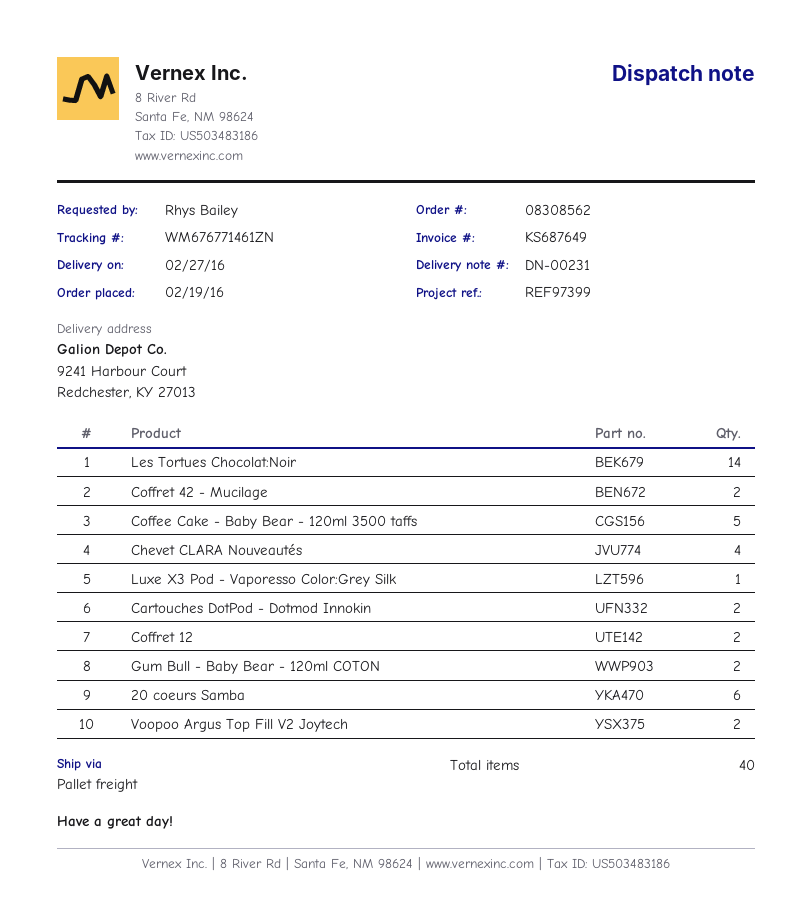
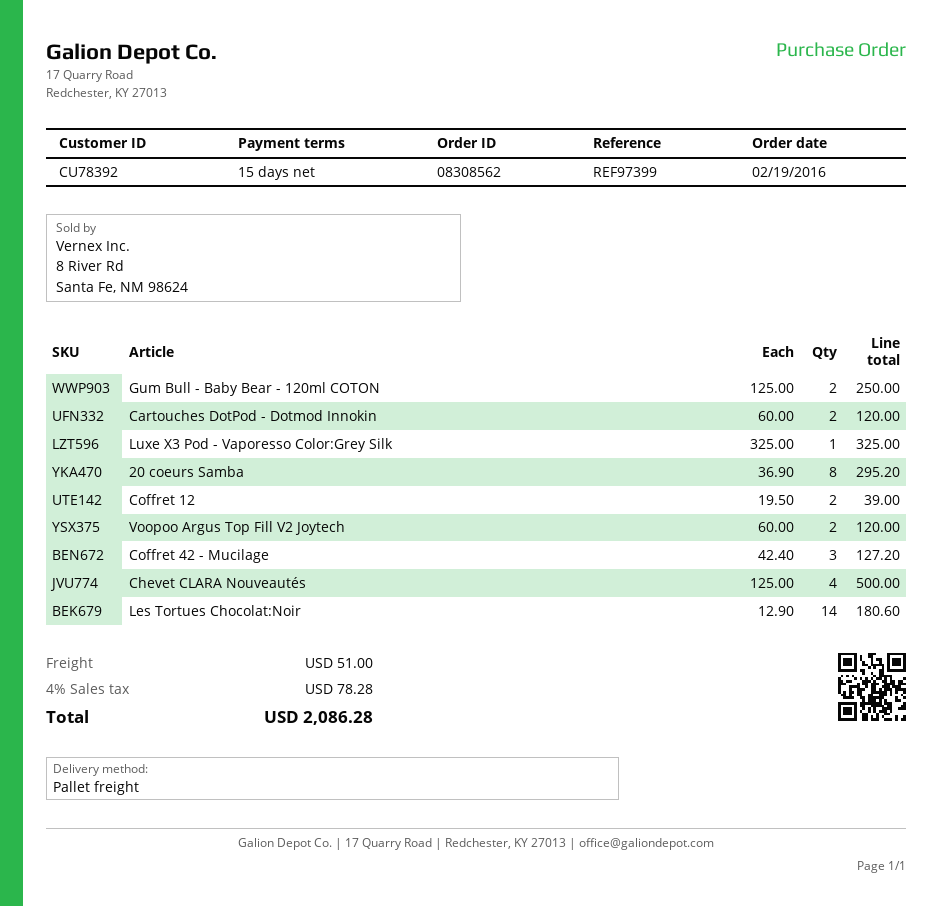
Coffret 42 - Mucilage: 2 -> 3
Coffee Cake - Baby Bear - 120ml 3500 taffs: 5 -> none
20 coeurs Samba: 6 -> 8

